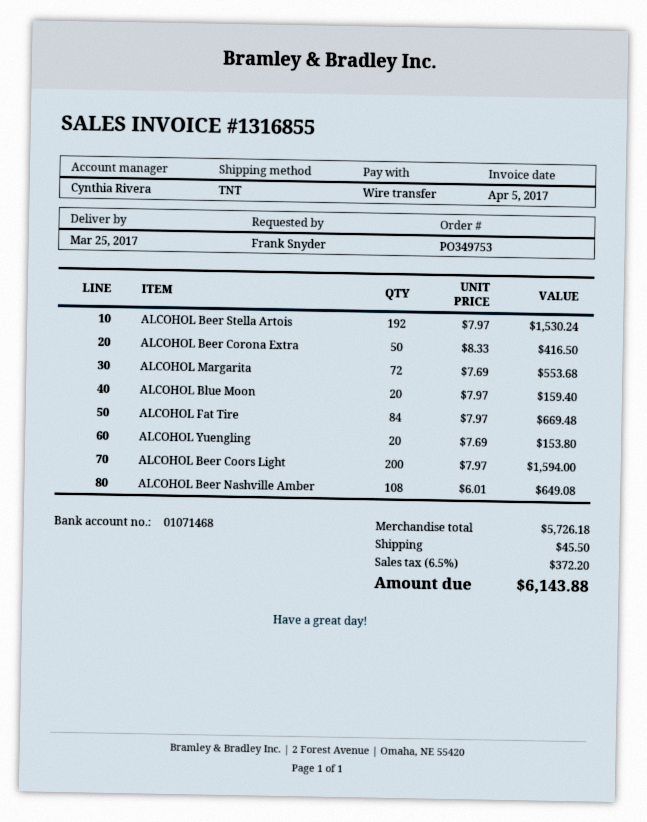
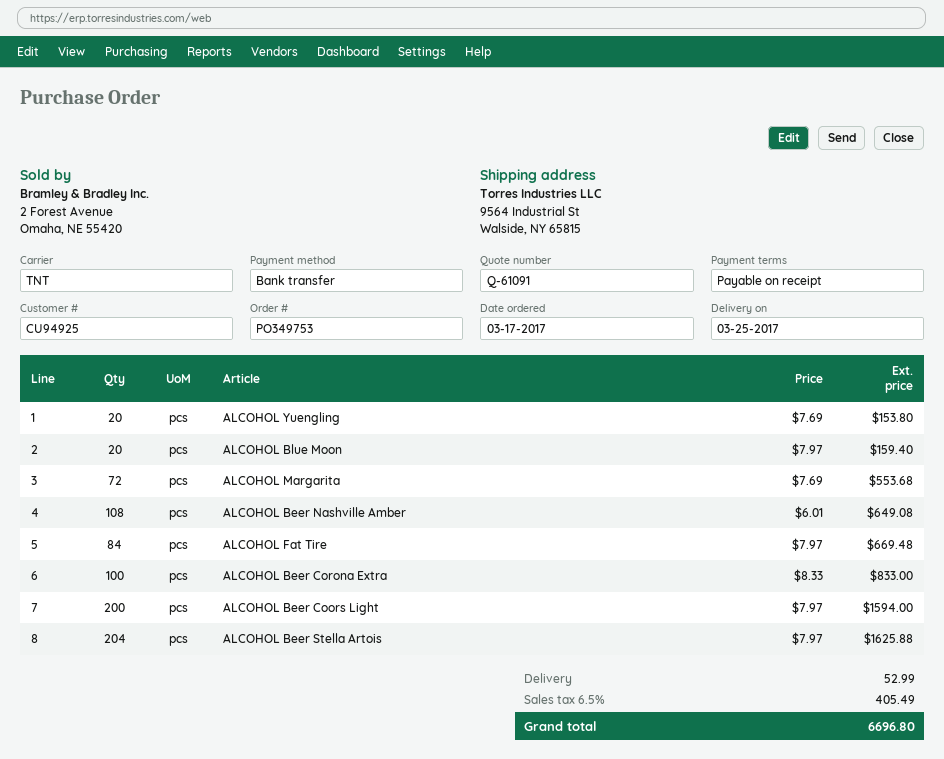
ALCOHOL Beer Stella Artois: 192 x 7.97 = 1530.24 -> 204 x 7.97 = 1625.88
ALCOHOL Beer Corona Extra: 50 x 8.33 = 416.50 -> 100 x 8.33 = 833.00
shipping: 45.50 -> 52.99
tax: 6.5% = 372.20 -> 6.5% = 405.49
total: 6143.88 -> 6696.80

